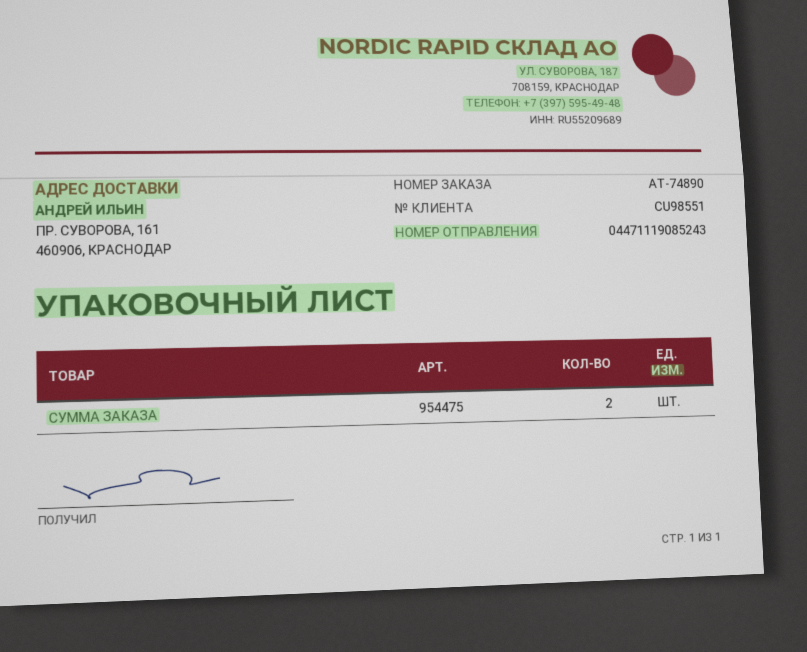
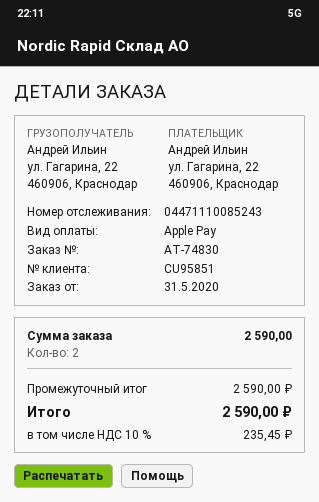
order number: AT-74890 -> AT-74830
customer number: CU98551 -> CU95851
tracking number: 04471119085243 -> 04471110085243
ship to: ПР. СУВОРОВА, 161, 460906, КРАСНОДАР -> ул. Гагарина, 22, 460906, Краснодар

